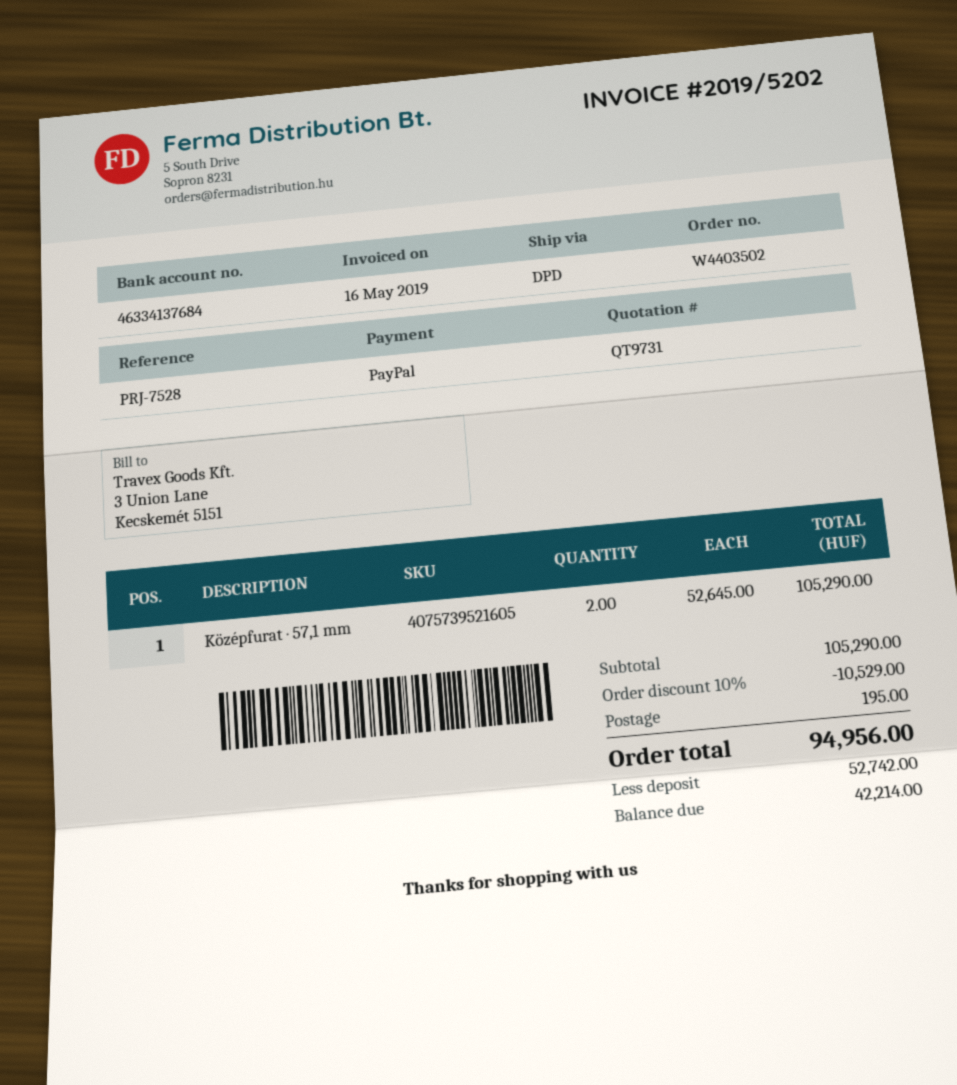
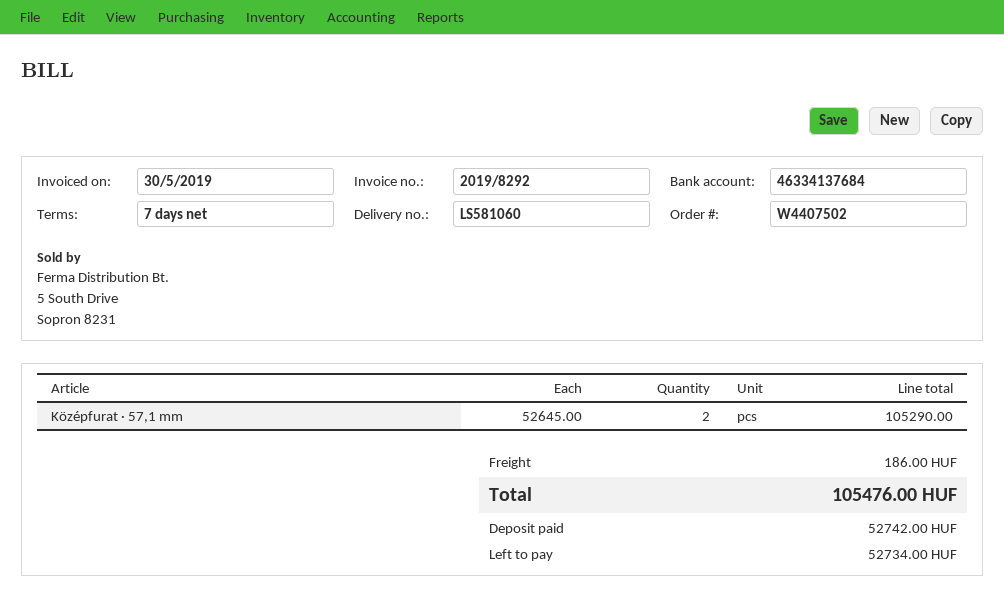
order number: W4403502 -> W4407502
invoice number: 2019/5202 -> 2019/8292
invoice date: 2019-05-16 -> 2019-05-30
discount: 10% = 10529.00 -> none
shipping: 195.00 -> 186.00
total: 94956.00 -> 105476.00
balance: 42214.00 -> 52734.00

